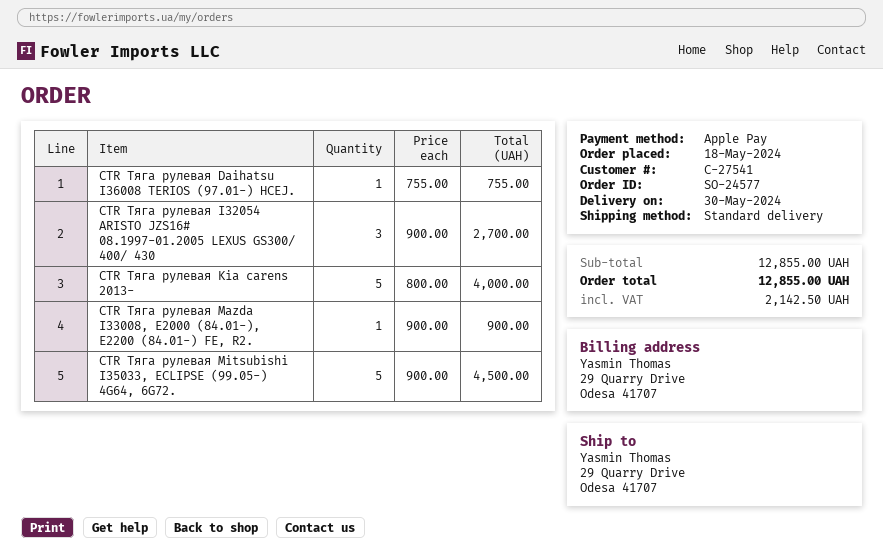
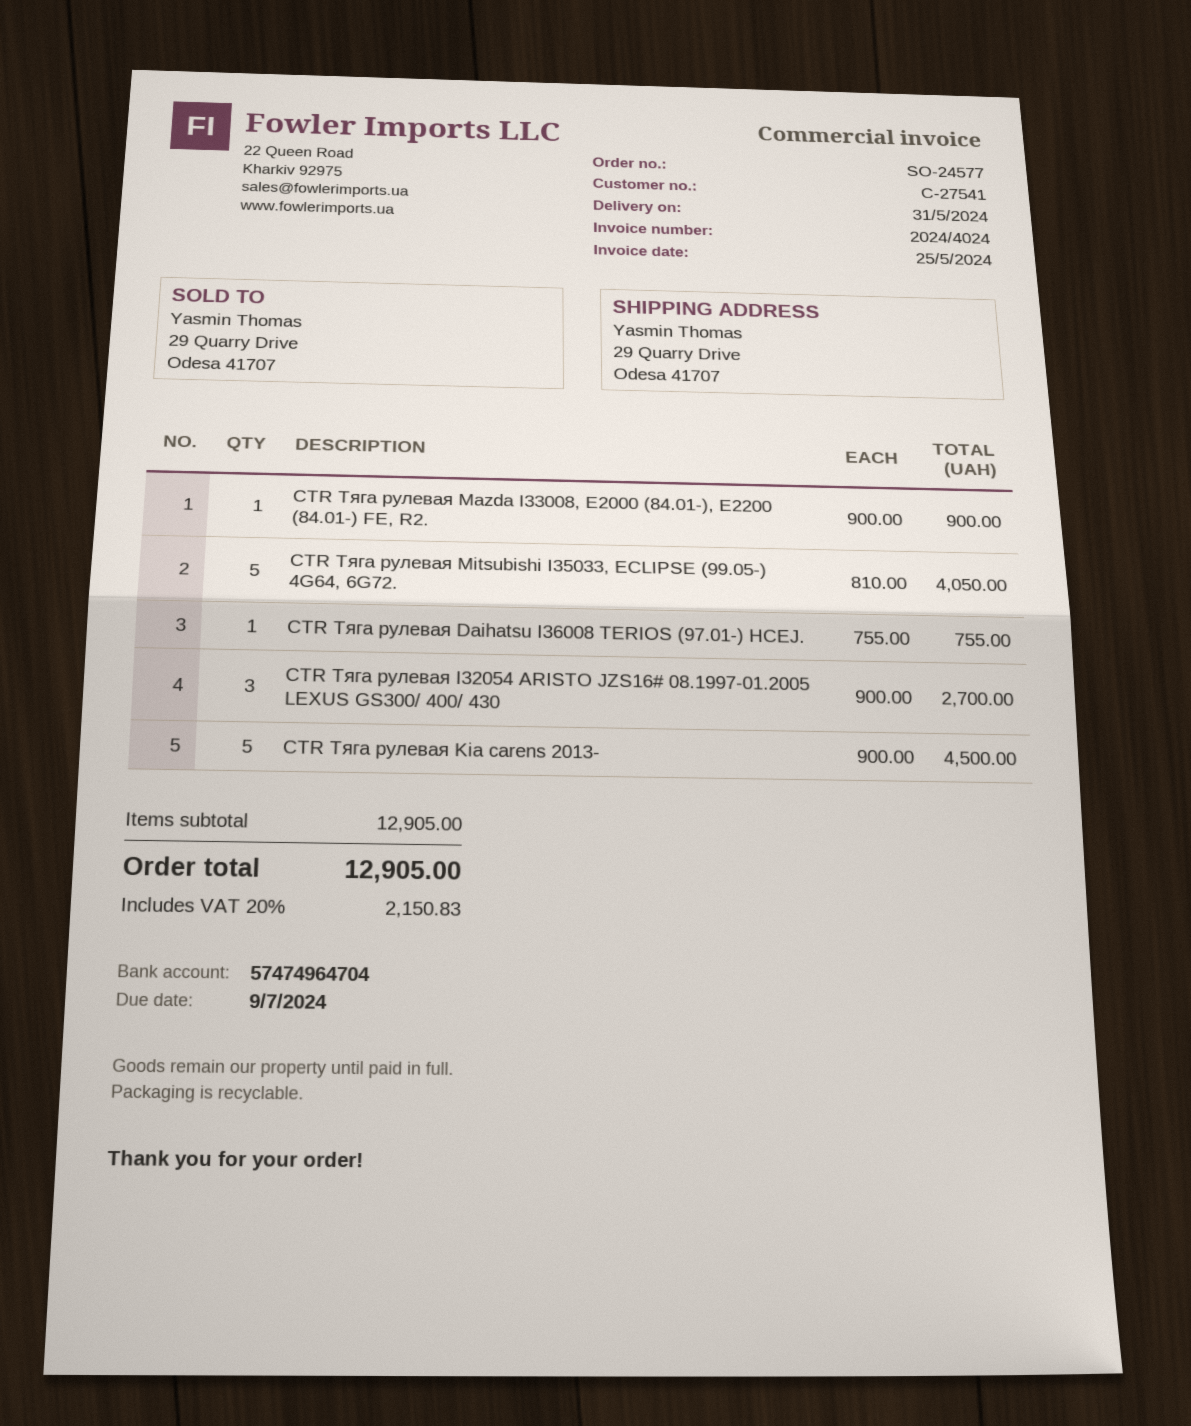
delivery date: 2024-05-30 -> 2024-05-31
CTR Тяга рулевая Kia carens 2013-: 5 x 800.00 = 4000.00 -> 5 x 900.00 = 4500.00
CTR Тяга рулевая Mitsubishi I35033, ECLIPSE (99.05-) 4G64, 6G72.: 5 x 900.00 = 4500.00 -> 5 x 810.00 = 4050.00
subtotal: 12855.00 -> 12905.00
tax: 2142.50 -> 2150.83
total: 12855.00 -> 12905.00

